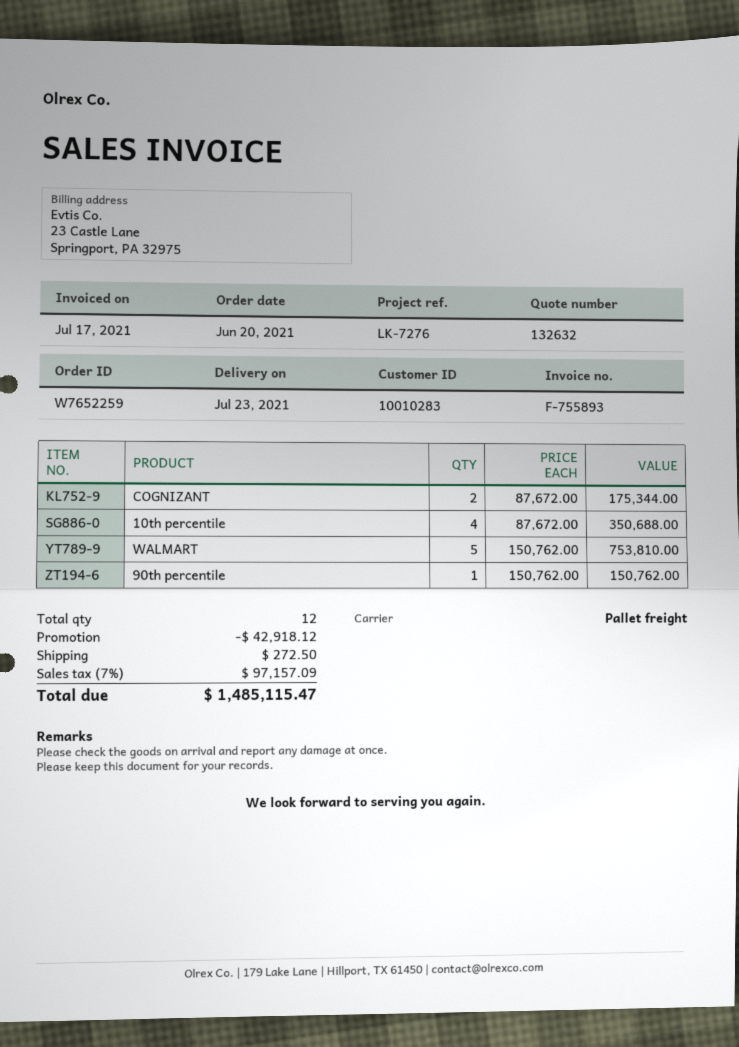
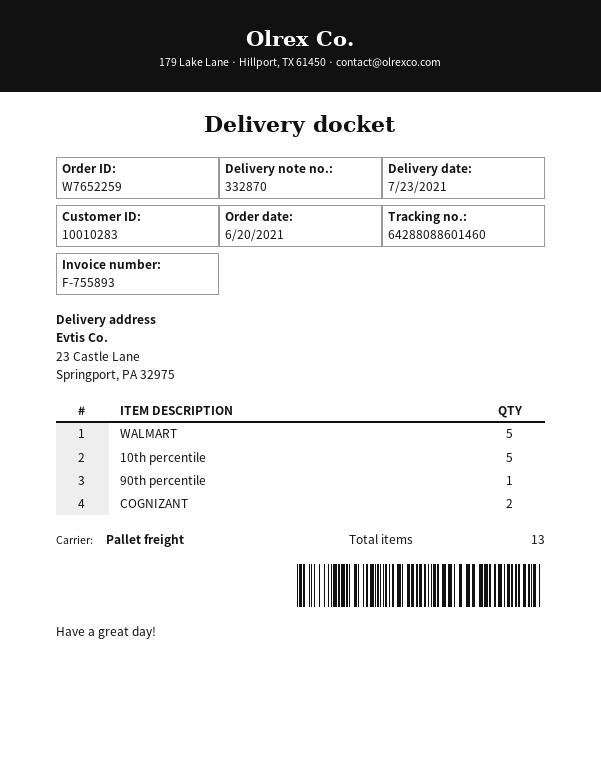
10th percentile: 4 -> 5
total quantity: 12 -> 13

